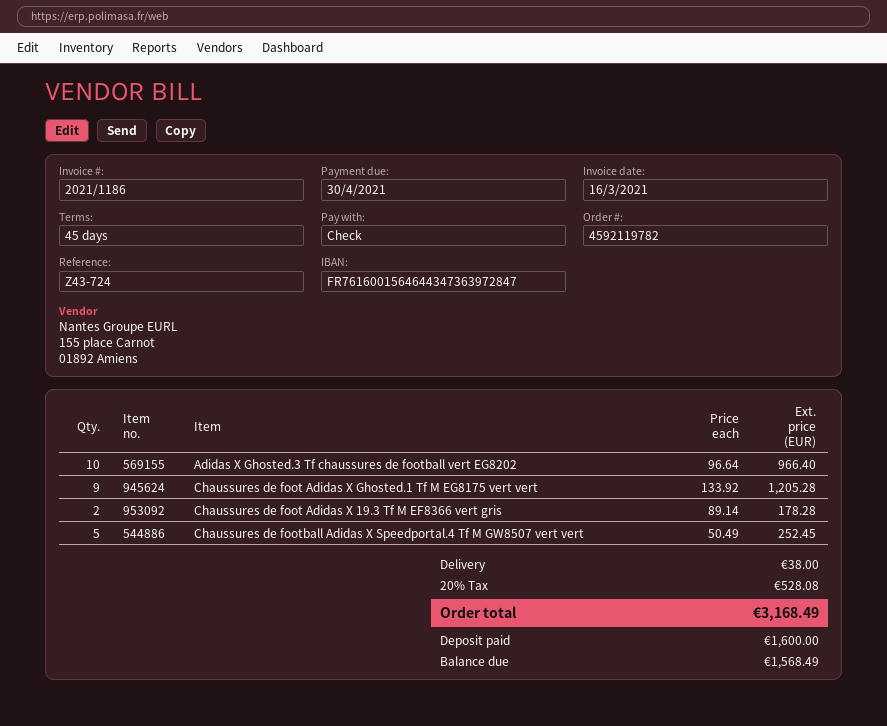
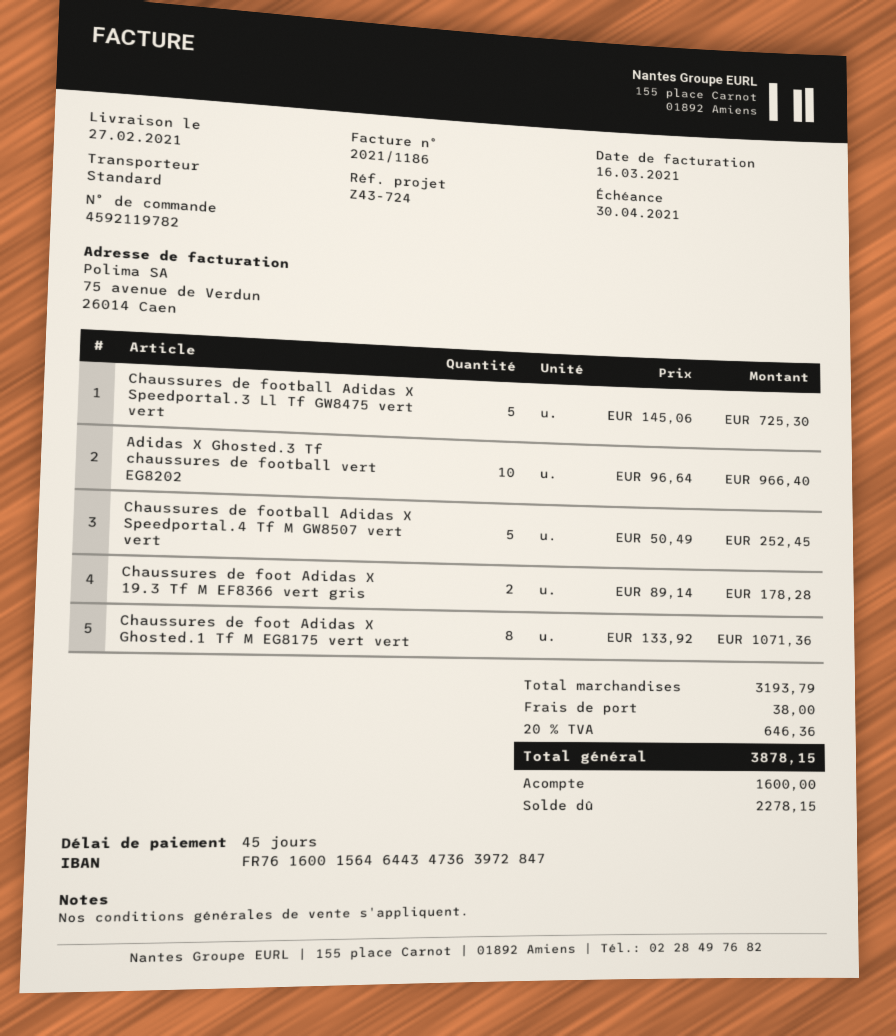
Chaussures de foot Adidas X Ghosted.1 Tf M EG8175 vert vert: 9 x 133.92 = 1205.28 -> 8 x 133.92 = 1071.36
Chaussures de football Adidas X Speedportal.3 Ll Tf GW8475 vert vert: none -> 5 x 145.06 = 725.30
tax: 20% = 528.08 -> 20% = 646.36
total: 3168.49 -> 3878.15
balance: 1568.49 -> 2278.15

